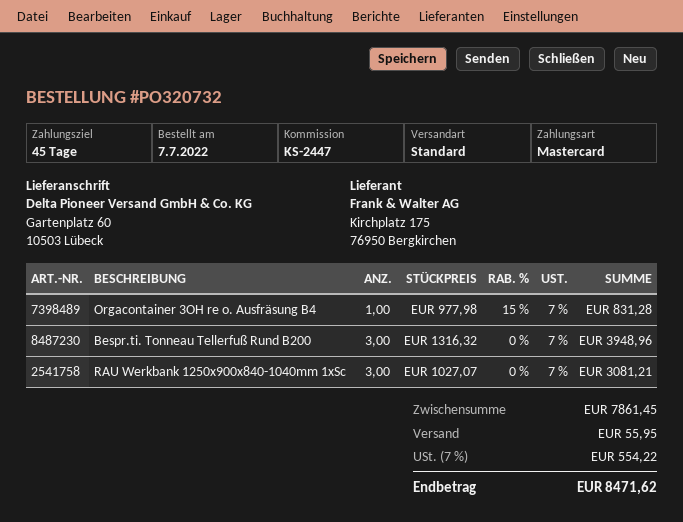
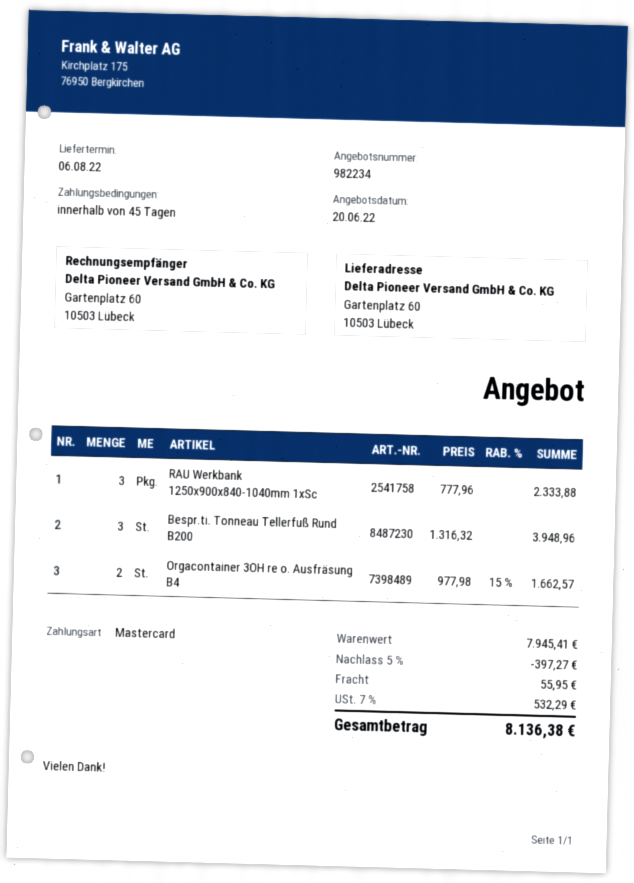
Orgacontainer 3OH re o. Ausfräsung B4: 1 x 977.98 - 15% = 831.28 -> 2 x 977.98 - 15% = 1662.57
RAU Werkbank 1250x900x840-1040mm 1xSc: 3 x 1027.07 = 3081.21 -> 3 x 777.96 = 2333.88
subtotal: 7861.45 -> 7945.41
discount: none -> 5% = 397.27
tax: 7% = 554.22 -> 7% = 532.29
total: 8471.62 -> 8136.38

